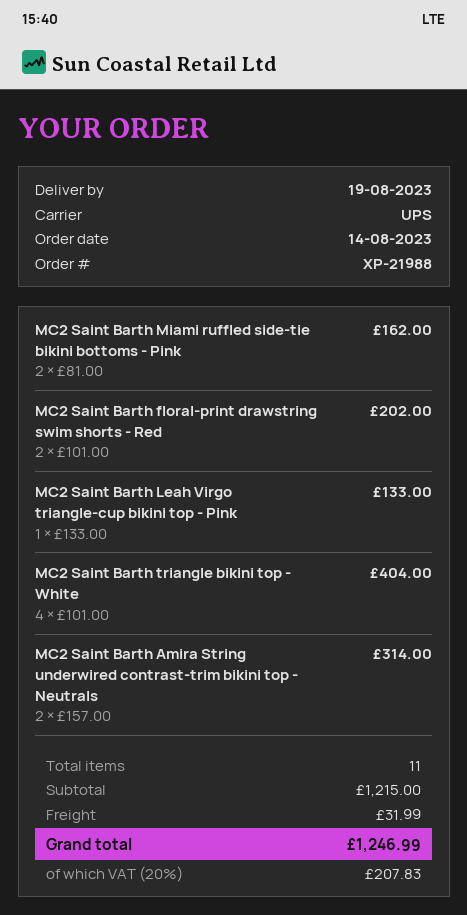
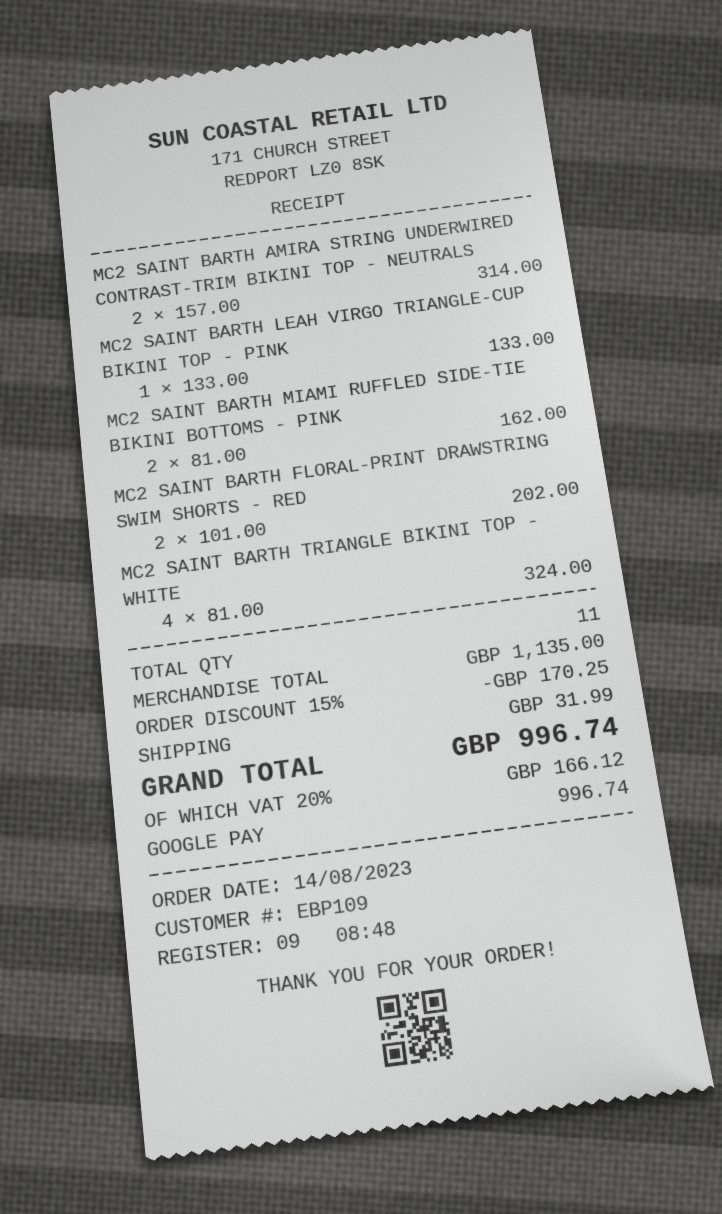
MC2 Saint Barth triangle bikini top - White: 4 x 101.00 = 404.00 -> 4 x 81.00 = 324.00
subtotal: 1215.00 -> 1135.00
discount: none -> 15% = 170.25
tax: 20% = 207.83 -> 20% = 166.12
total: 1246.99 -> 996.74

